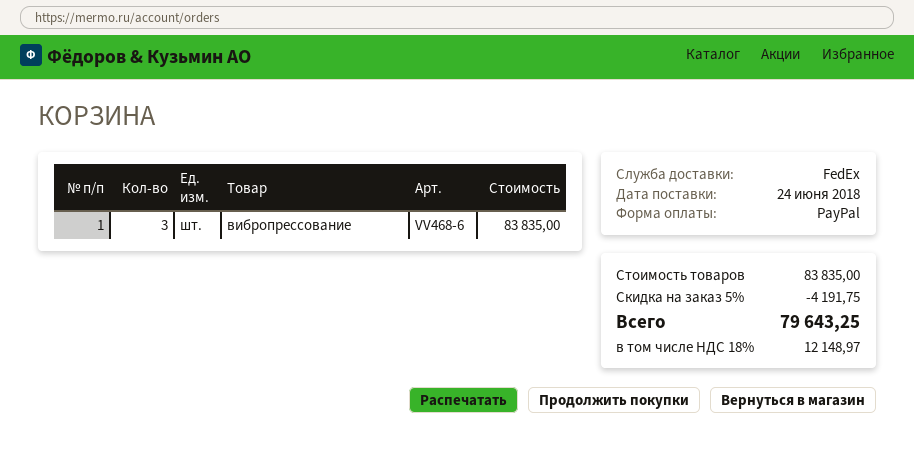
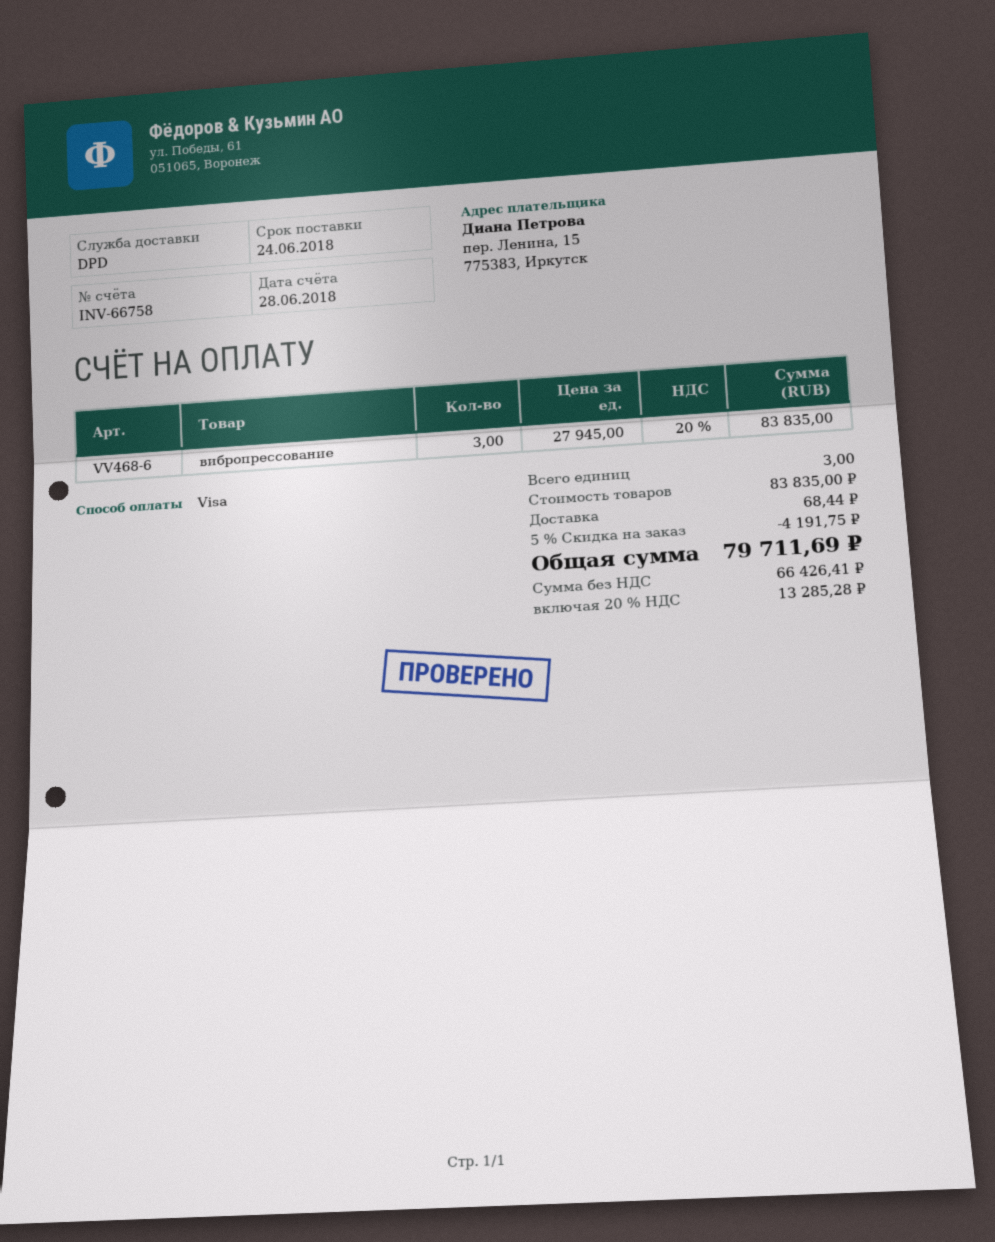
payment method: PayPal -> Visa
shipping method: FedEx -> DPD
shipping: none -> 68.44
tax: 18% = 12148.97 -> 20% = 13285.28
total: 79643.25 -> 79711.69

